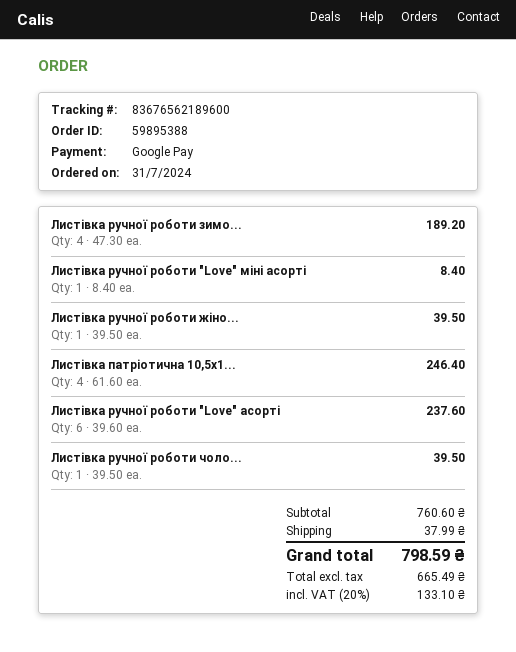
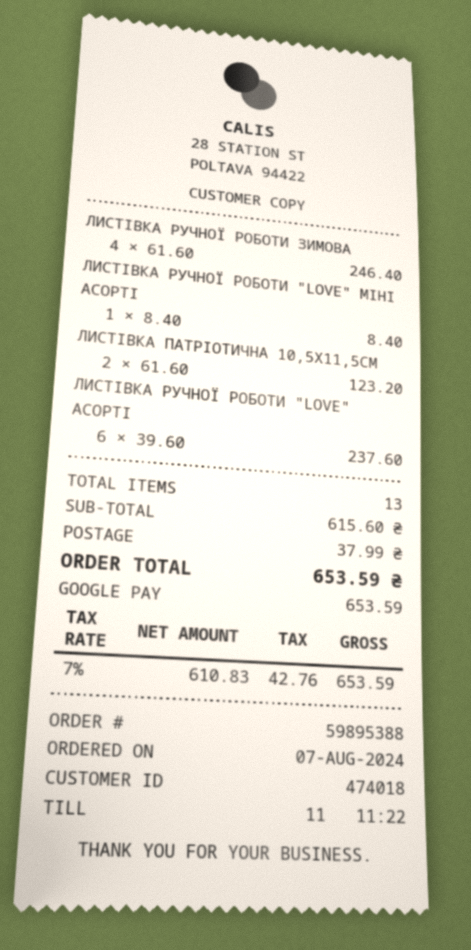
order date: 2024-07-31 -> 2024-08-07
Листівка ручної роботи зимо...: 4 x 47.30 = 189.20 -> 4 x 61.60 = 246.40
Листівка ручної роботи жіно...: 1 x 39.50 = 39.50 -> none
Листівка патріотична 10,5х1...: 4 x 61.60 = 246.40 -> 2 x 61.60 = 123.20
Листівка ручної роботи чоло...: 1 x 39.50 = 39.50 -> none
subtotal: 760.60 -> 615.60
net: 665.49 -> 610.83
tax: 20% = 133.10 -> 7% = 42.76
total: 798.59 -> 653.59

